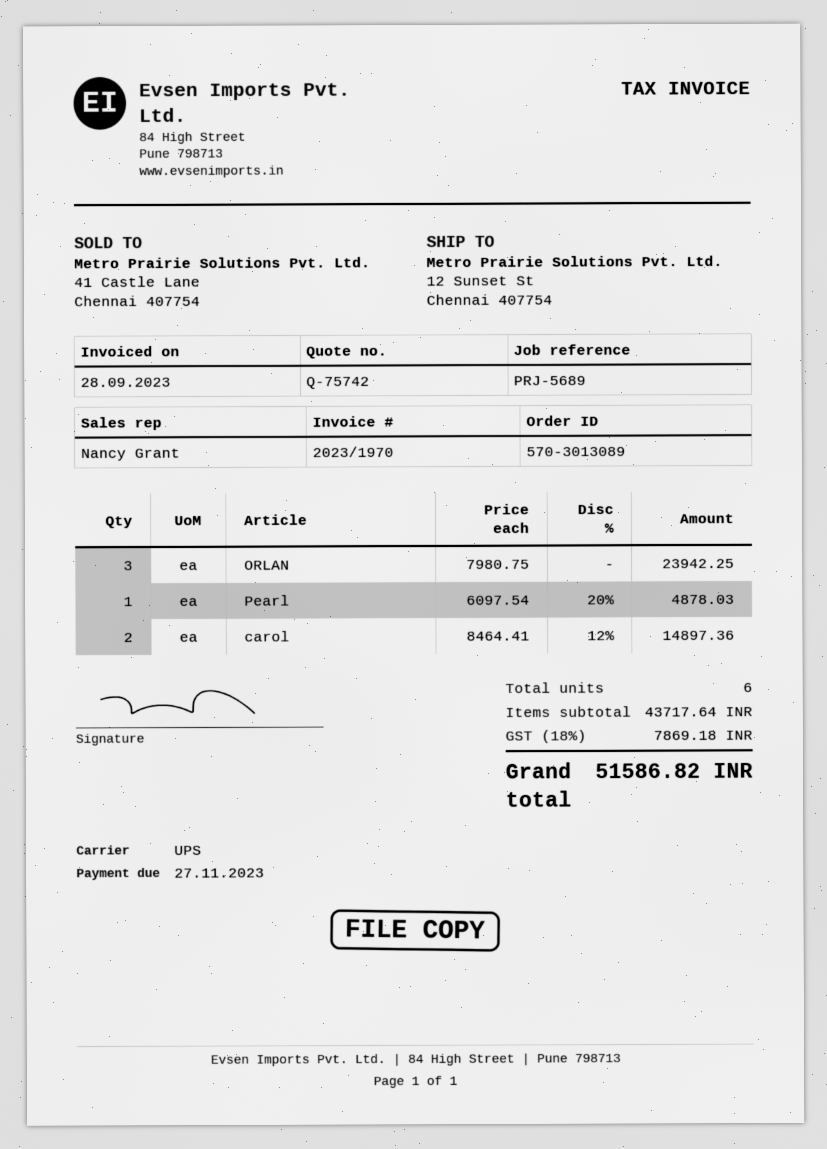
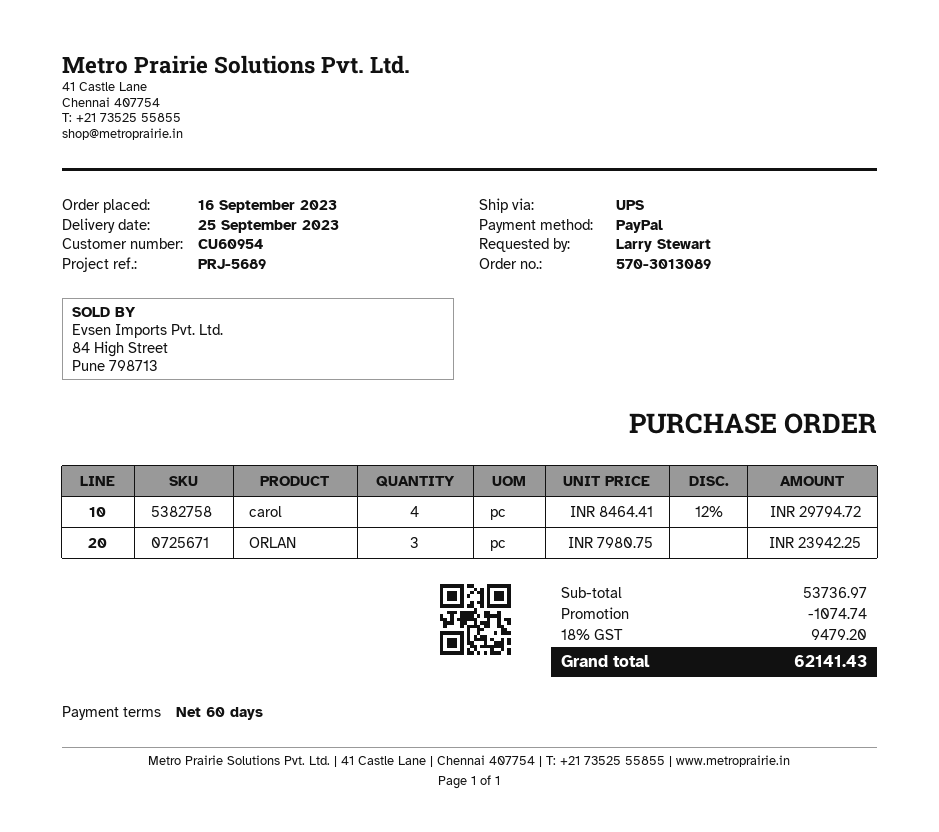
Pearl: 1 x 6097.54 - 20% = 4878.03 -> none
carol: 2 x 8464.41 - 12% = 14897.36 -> 4 x 8464.41 - 12% = 29794.72
subtotal: 43717.64 -> 53736.97
discount: none -> 1074.74
tax: 18% = 7869.18 -> 18% = 9479.20
total: 51586.82 -> 62141.43

